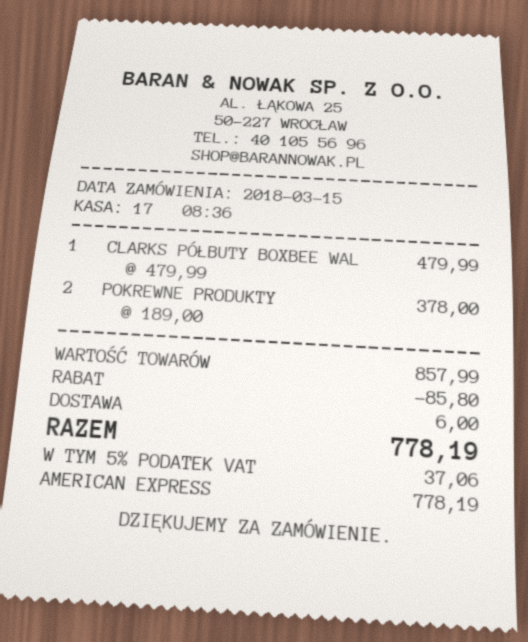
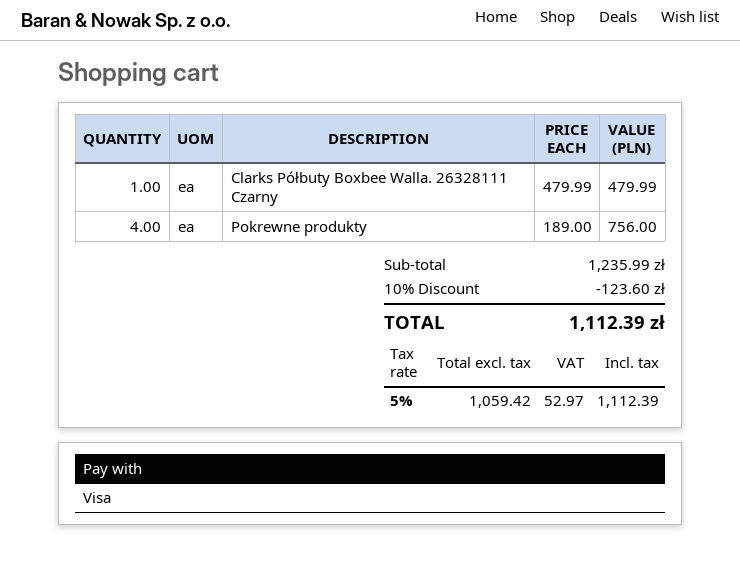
payment method: American Express -> Visa
POKREWNE PRODUKTY: 2 x 189.00 = 378.00 -> 4 x 189.00 = 756.00
subtotal: 857.99 -> 1235.99
discount: 85.80 -> 123.60
shipping: 6.00 -> none
tax: 5% = 37.06 -> 5% = 52.97
total: 778.19 -> 1112.39

